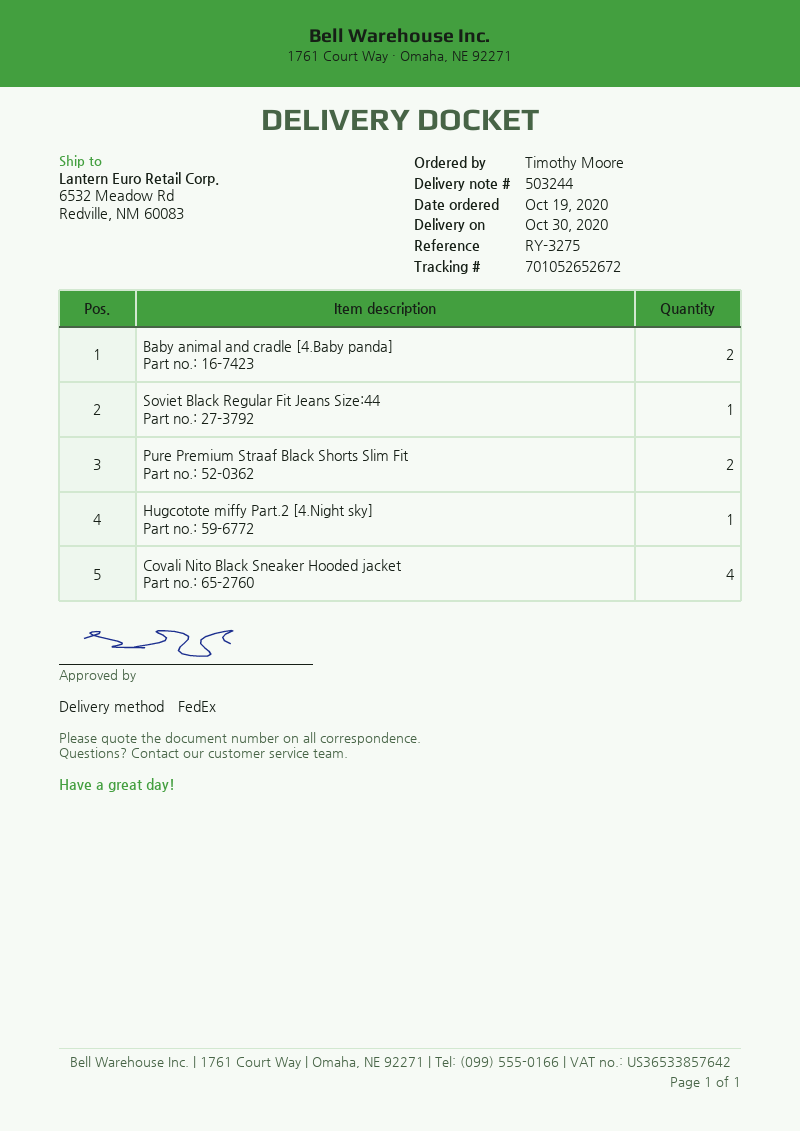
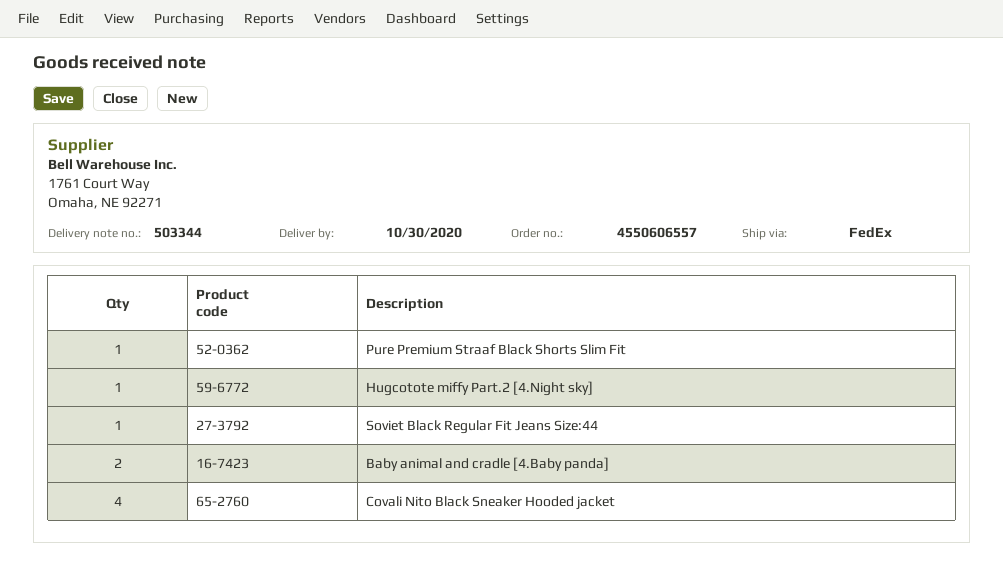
delivery note number: 503244 -> 503344
Pure Premium Straaf Black Shorts Slim Fit: 2 -> 1

